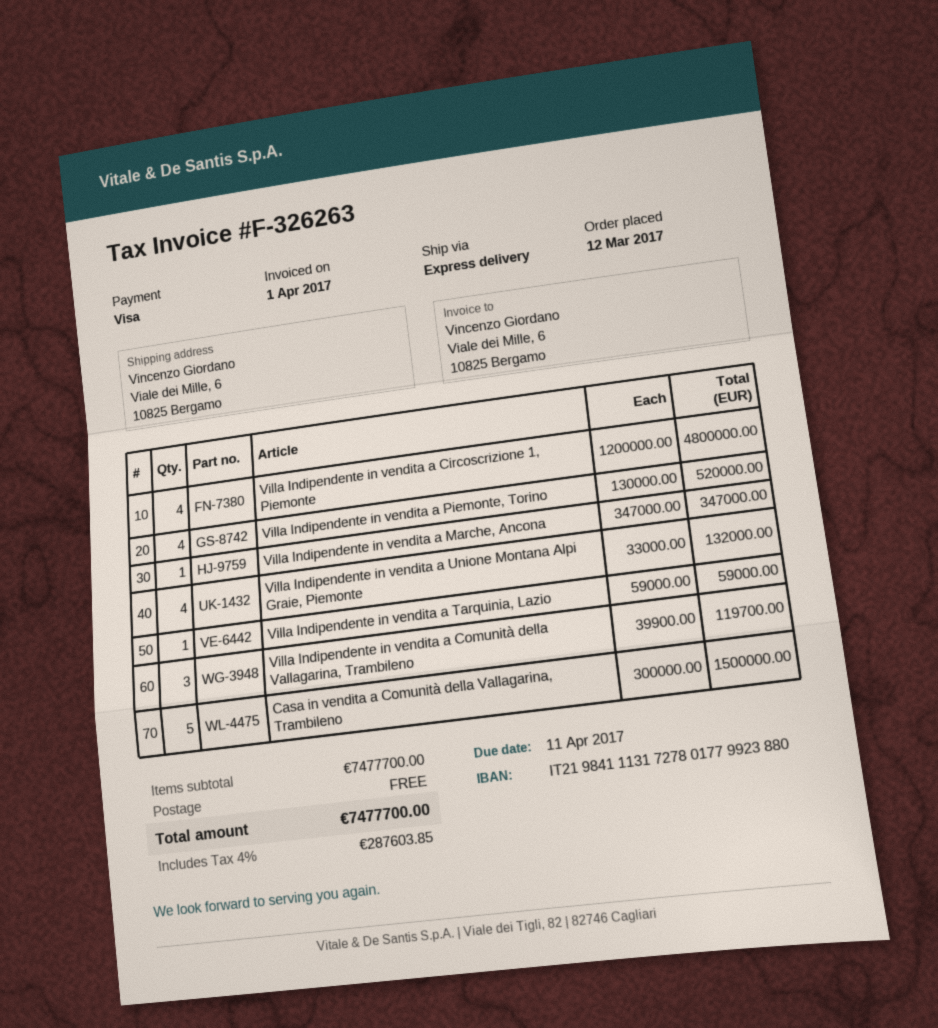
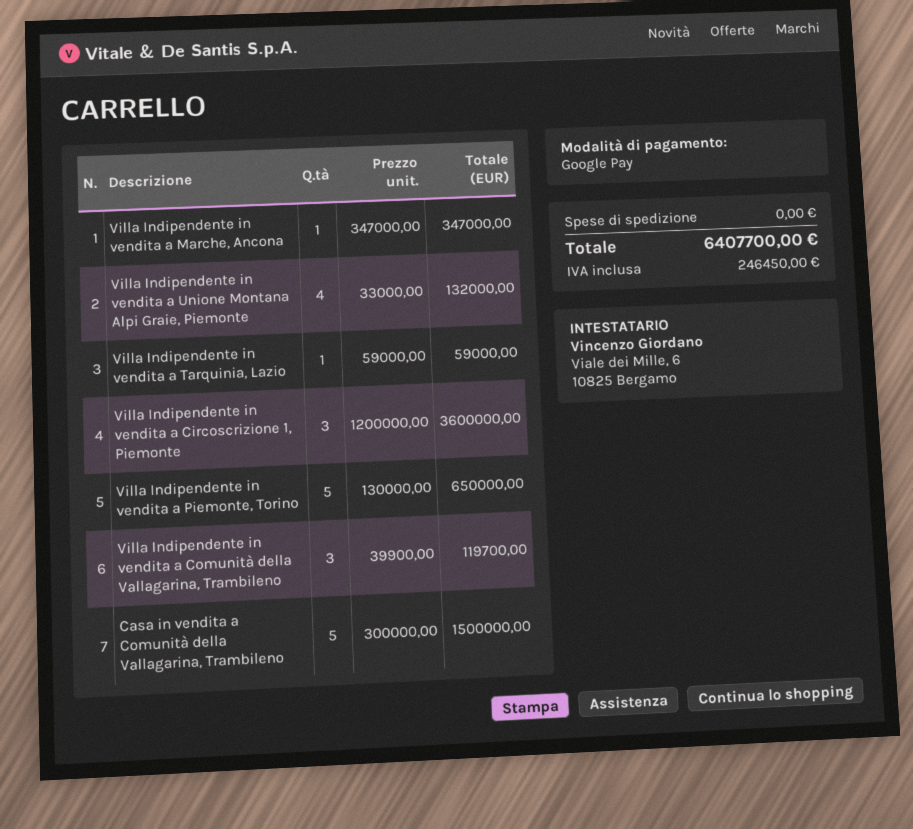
payment method: Visa -> Google Pay
Villa Indipendente in vendita a Circoscrizione 1, Piemonte: 4 x 1200000.00 = 4800000.00 -> 3 x 1200000.00 = 3600000.00
Villa Indipendente in vendita a Piemonte, Torino: 4 x 130000.00 = 520000.00 -> 5 x 130000.00 = 650000.00
tax: 287603.85 -> 246450.00
total: 7477700.00 -> 6407700.00

